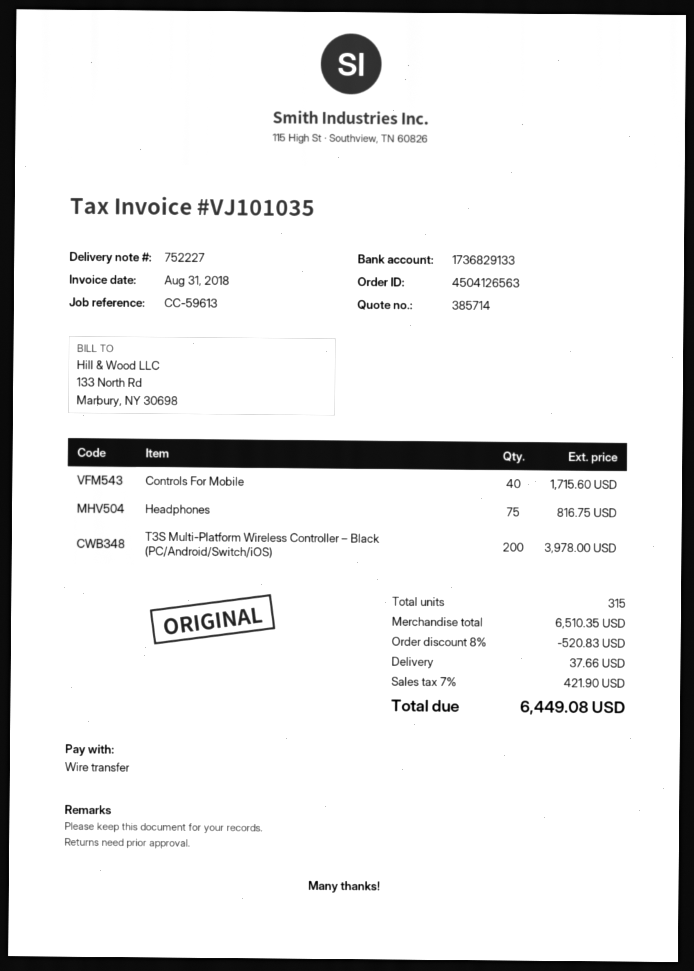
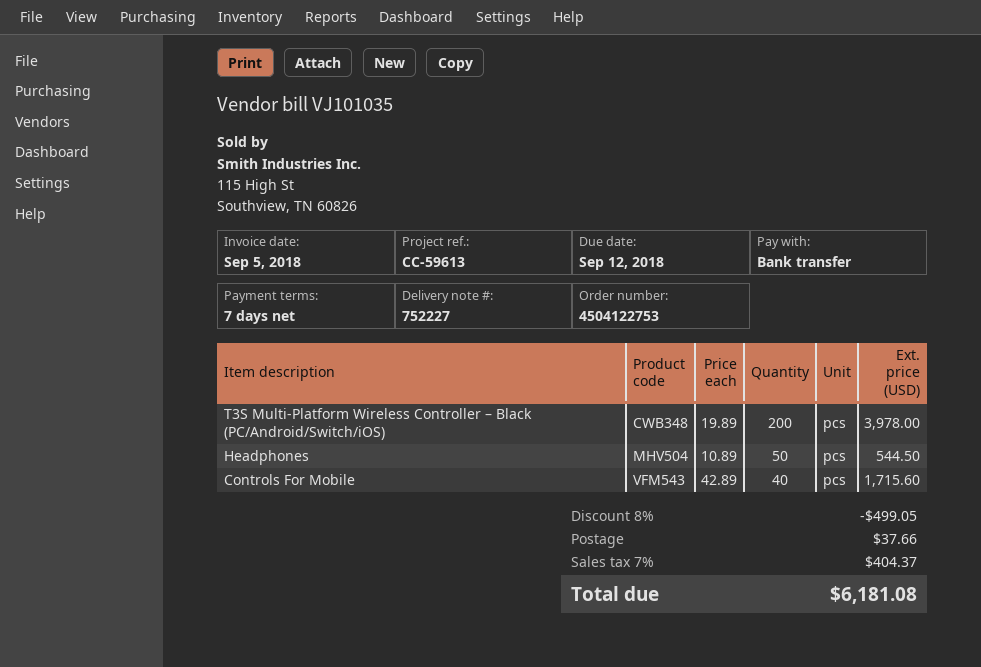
order number: 4504126563 -> 4504122753
invoice date: 2018-08-31 -> 2018-09-05
Headphones: 75 for 816.75 -> 50 for 544.50
discount: 8% = 520.83 -> 8% = 499.05
tax: 7% = 421.90 -> 7% = 404.37
total: 6449.08 -> 6181.08

